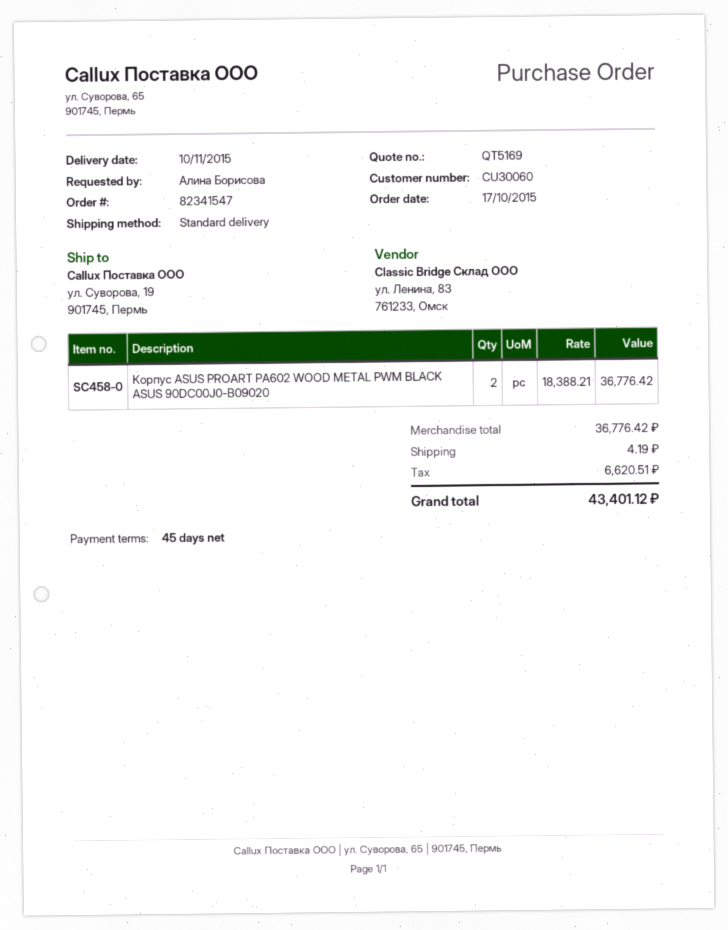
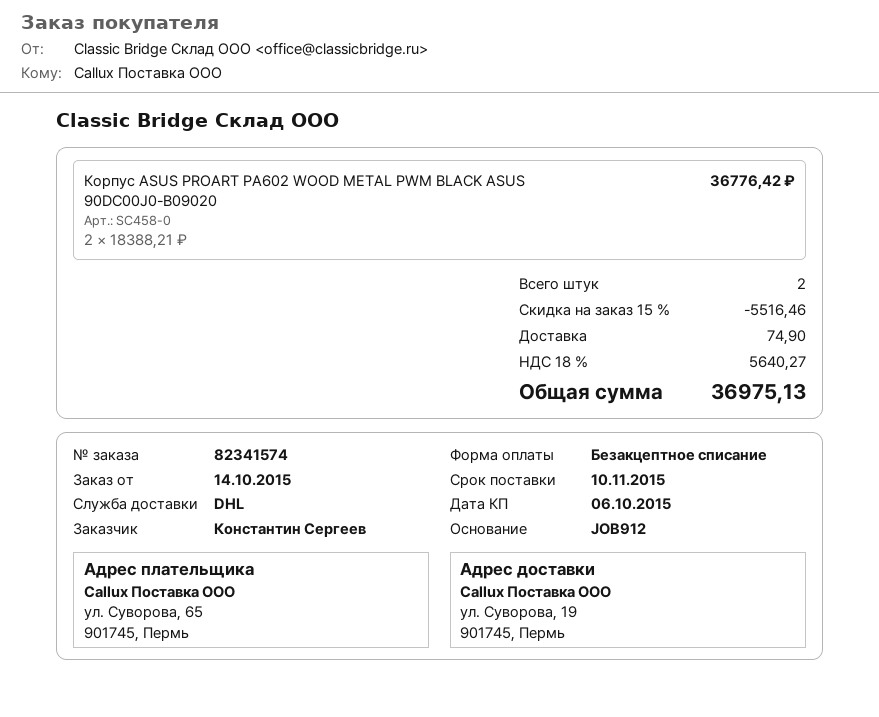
order number: 82341547 -> 82341574
order date: 2015-10-17 -> 2015-10-14
ordered by: Алина Борисова -> Константин Сергеев
shipping method: standard -> DHL
discount: none -> 15% = 5516.46
shipping: 4.19 -> 74.90
tax: 6620.51 -> 5640.27
total: 43401.12 -> 36975.13

